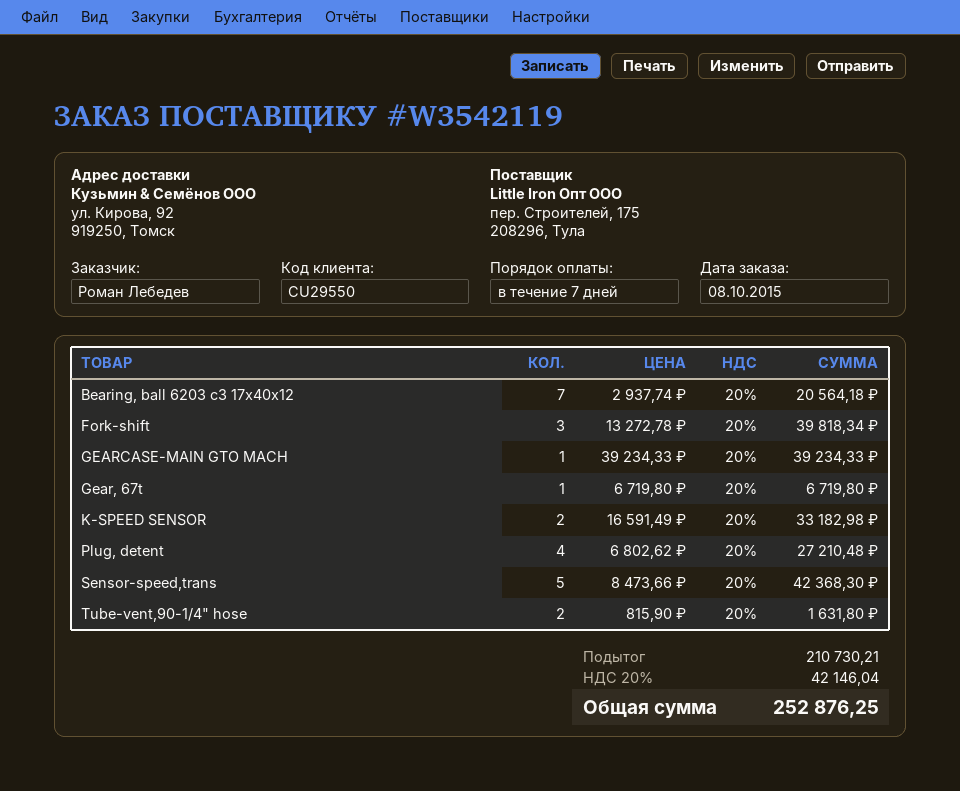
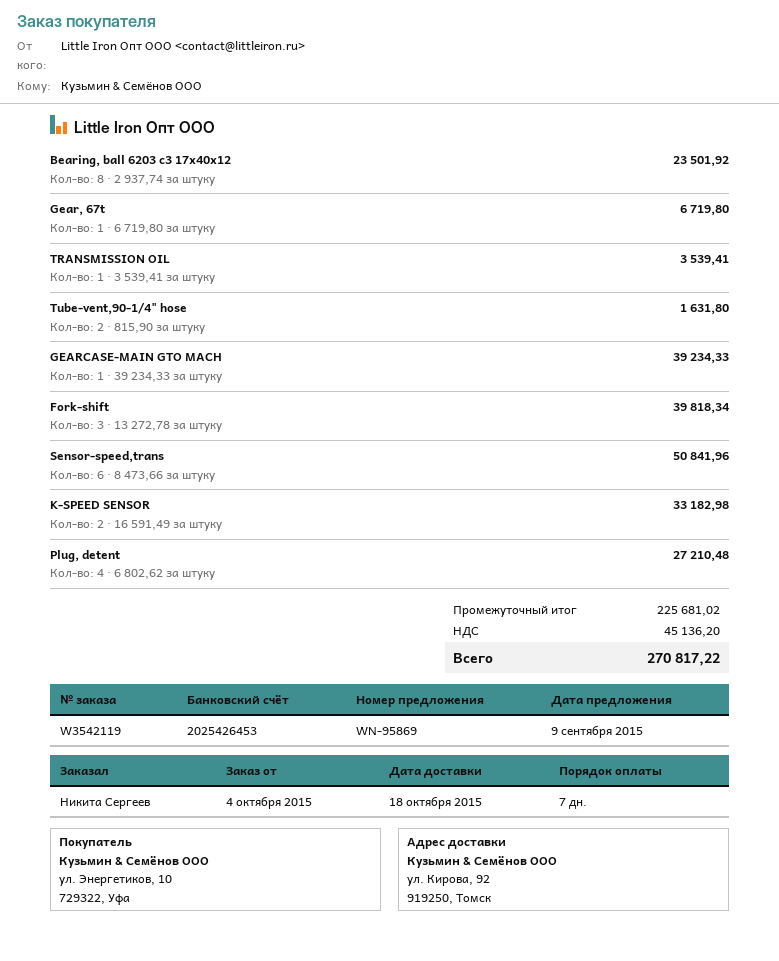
order date: 2015-10-08 -> 2015-10-04
ordered by: Роман Лебедев -> Никита Сергеев
Bearing, ball 6203 c3 17x40x12: 7 x 2937.74 = 20564.18 -> 8 x 2937.74 = 23501.92
Sensor-speed,trans: 5 x 8473.66 = 42368.30 -> 6 x 8473.66 = 50841.96
TRANSMISSION OIL: none -> 1 x 3539.41 = 3539.41
subtotal: 210730.21 -> 225681.02
tax: 42146.04 -> 45136.20
total: 252876.25 -> 270817.22

